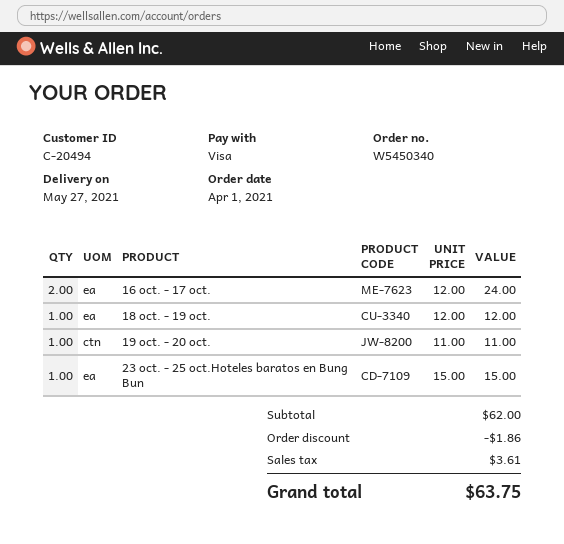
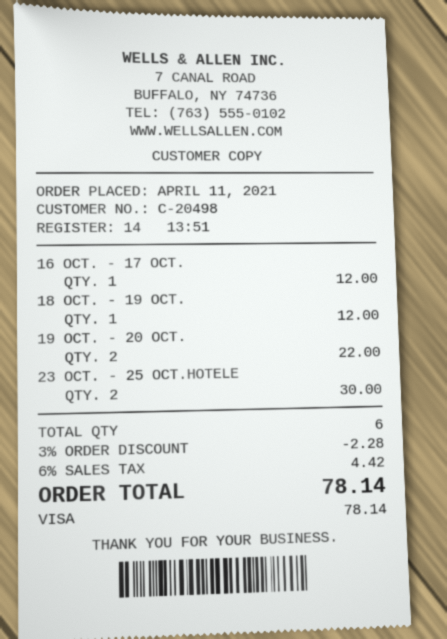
order date: 2021-04-01 -> 2021-04-11
customer number: C-20494 -> C-20498
16 oct. - 17 oct.: 2 for 24.00 -> 1 for 12.00
19 oct. - 20 oct.: 1 for 11.00 -> 2 for 22.00
23 oct. - 25 oct.Hoteles baratos en Bung Bun: 1 for 15.00 -> 2 for 30.00
discount: 1.86 -> 2.28
tax: 3.61 -> 4.42
total: 63.75 -> 78.14

